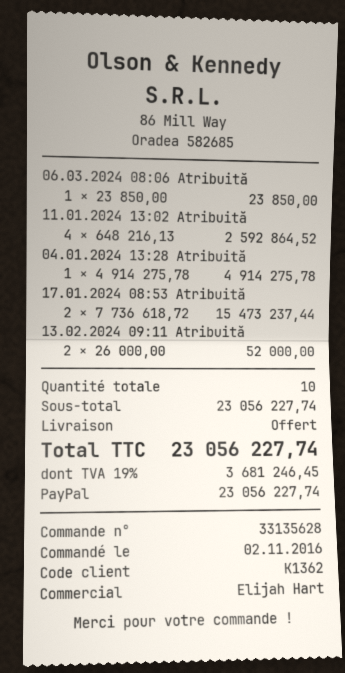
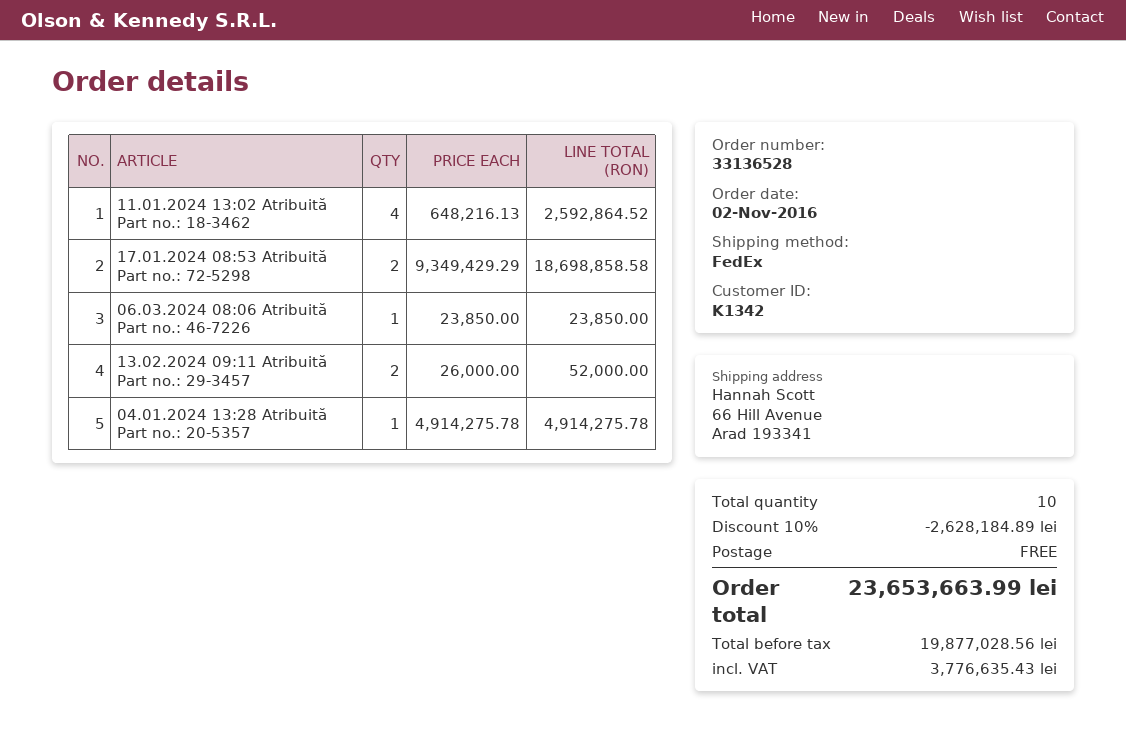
order number: 33135628 -> 33136528
customer number: K1362 -> K1342
17.01.2024 08:53 Atribuită: 2 x 7736618.72 = 15473237.44 -> 2 x 9349429.29 = 18698858.58
discount: none -> 10% = 2628184.89
tax: 3681246.45 -> 3776635.43
total: 23056227.74 -> 23653663.99

